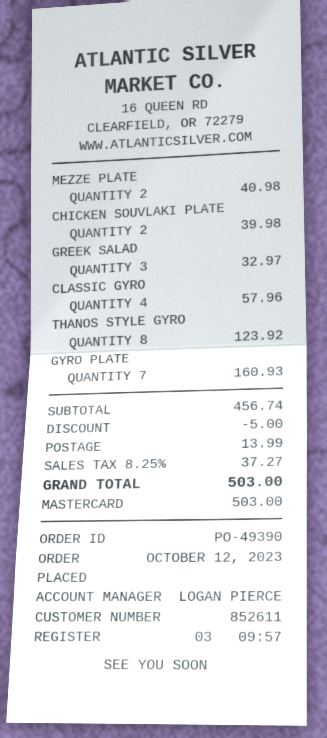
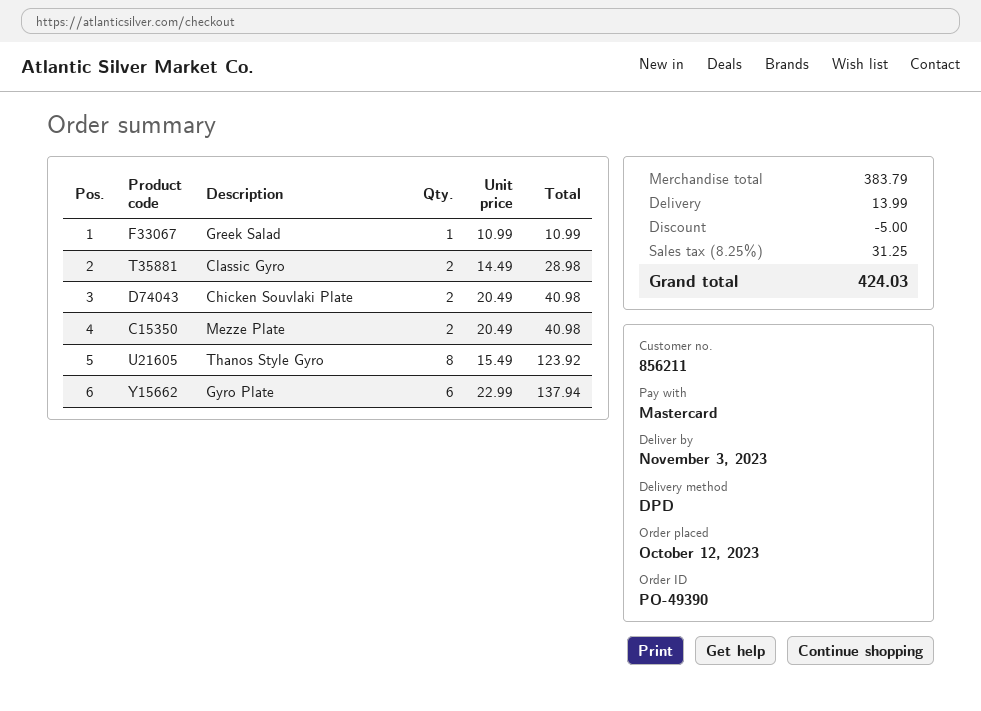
customer number: 852611 -> 856211
CHICKEN SOUVLAKI PLATE: 2 for 39.98 -> 2 for 40.98
GREEK SALAD: 3 for 32.97 -> 1 for 10.99
CLASSIC GYRO: 4 for 57.96 -> 2 for 28.98
GYRO PLATE: 7 for 160.93 -> 6 for 137.94
subtotal: 456.74 -> 383.79
tax: 8.25% = 37.27 -> 8.25% = 31.25
total: 503.00 -> 424.03

